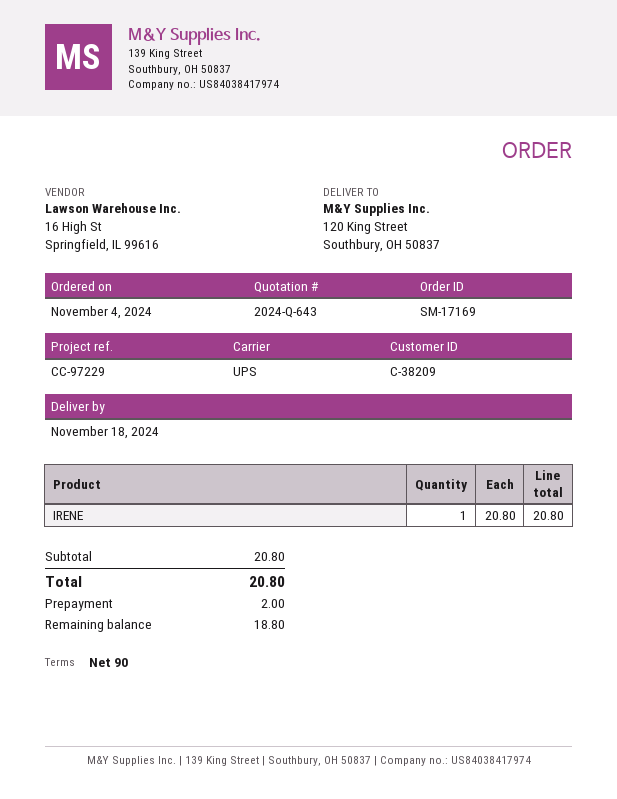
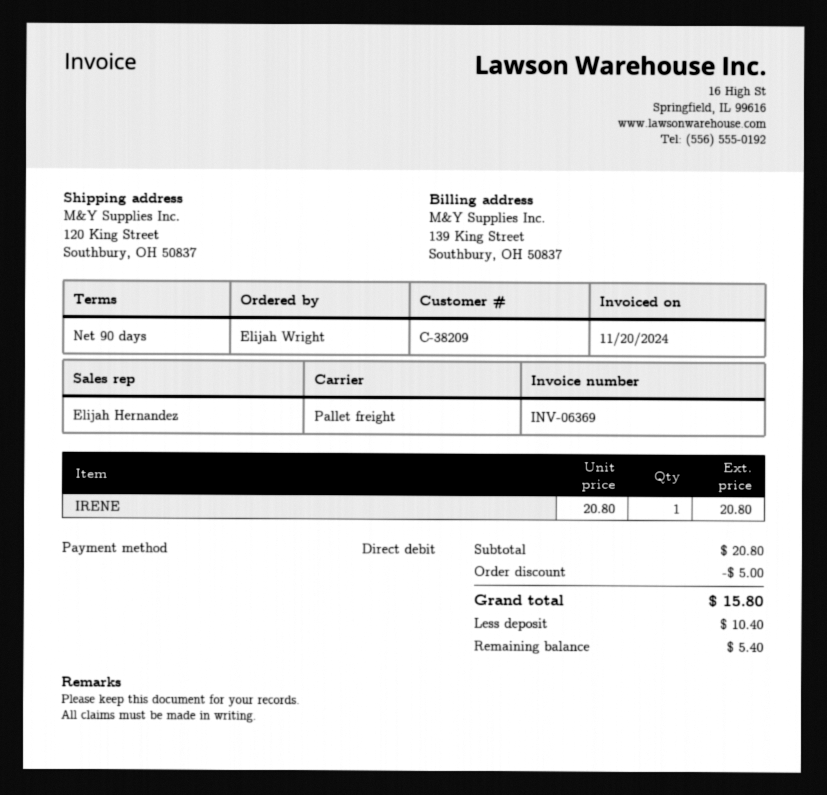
shipping method: UPS -> pallet freight
discount: none -> 5.00
total: 20.80 -> 15.80
deposit: 2.00 -> 10.40
balance: 18.80 -> 5.40

